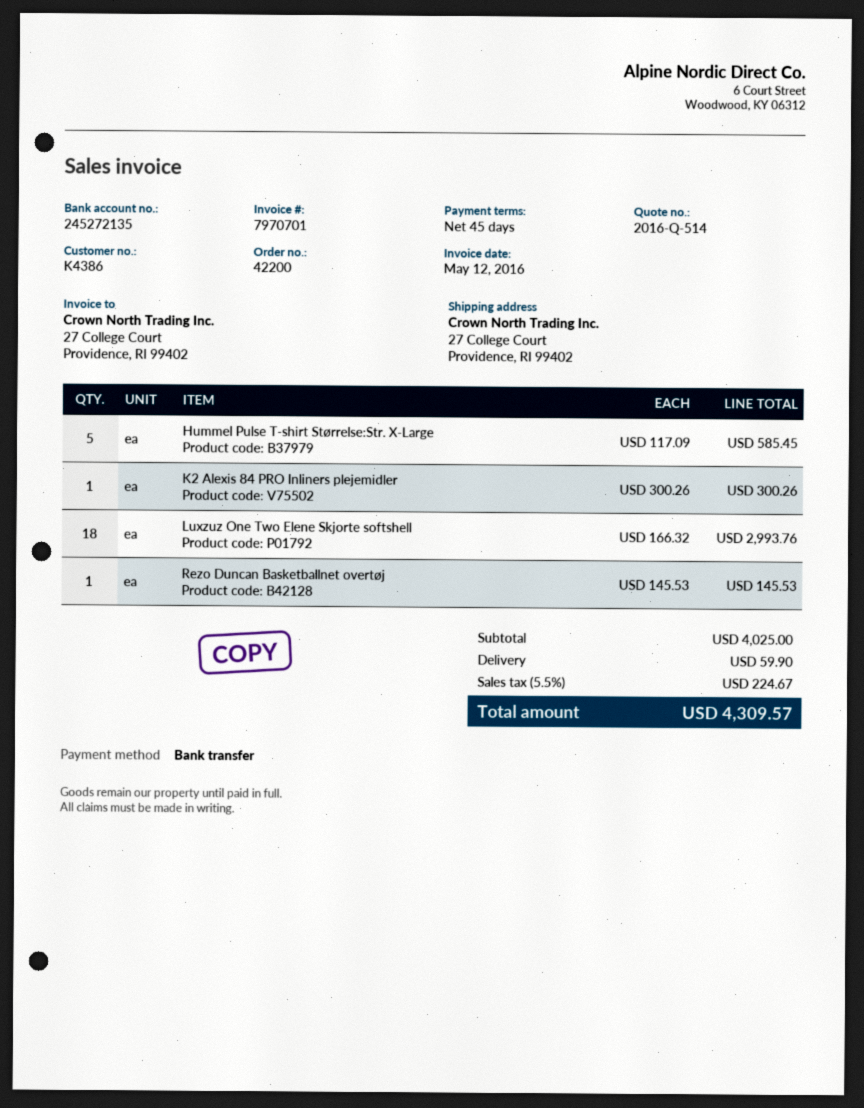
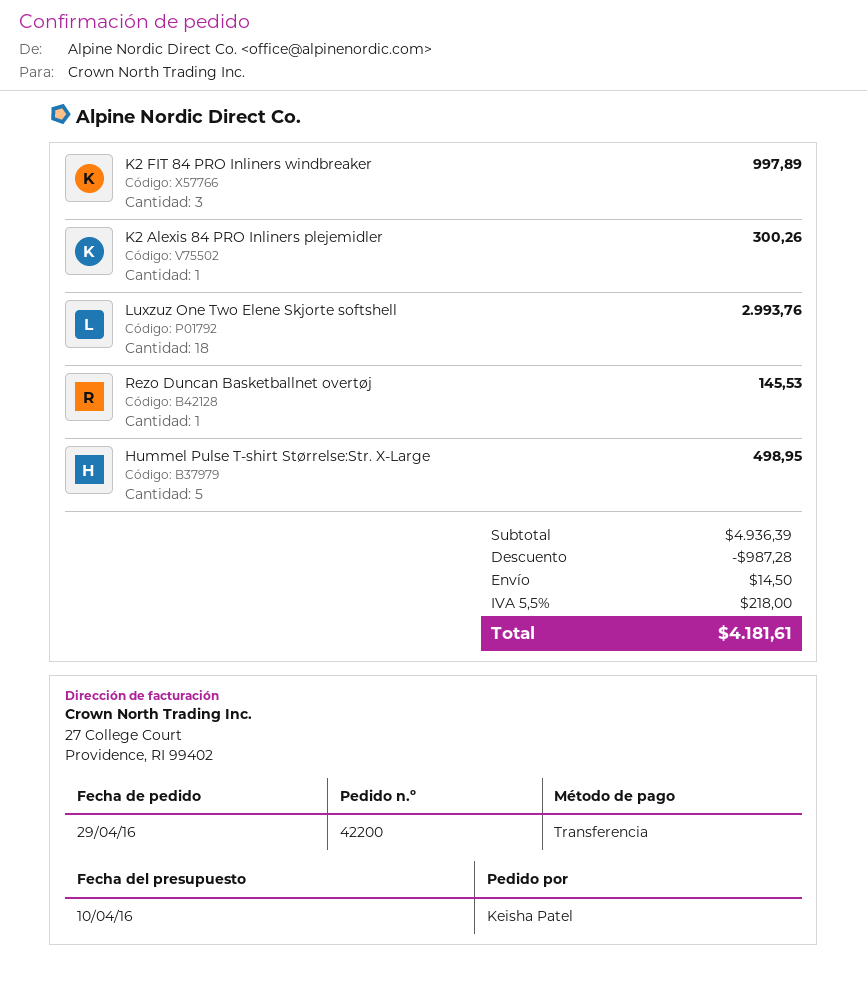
Hummel Pulse T-shirt Størrelse:Str. X-Large: 5 for 585.45 -> 5 for 498.95
K2 FIT 84 PRO Inliners windbreaker: none -> 3 for 997.89
subtotal: 4025.00 -> 4936.39
discount: none -> 987.28
shipping: 59.90 -> 14.50
tax: 5.5% = 224.67 -> 5.5% = 218.00
total: 4309.57 -> 4181.61

